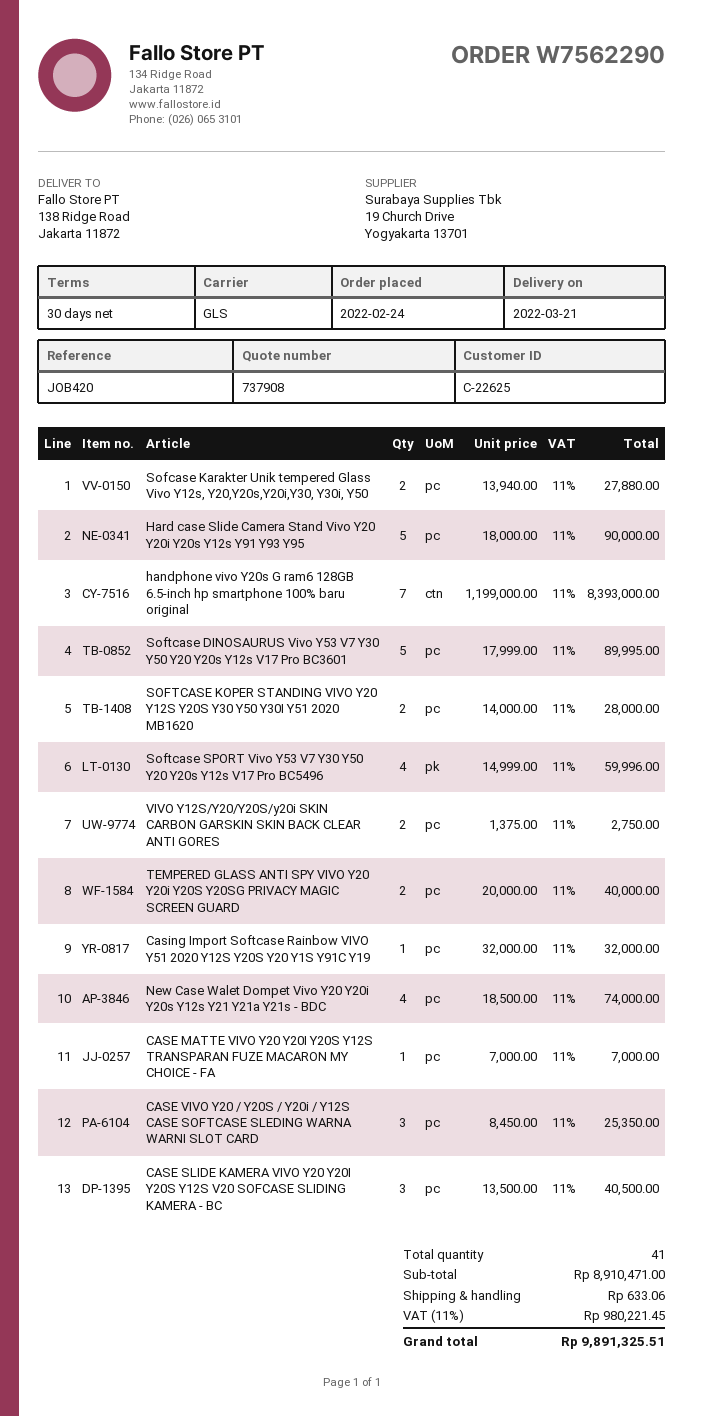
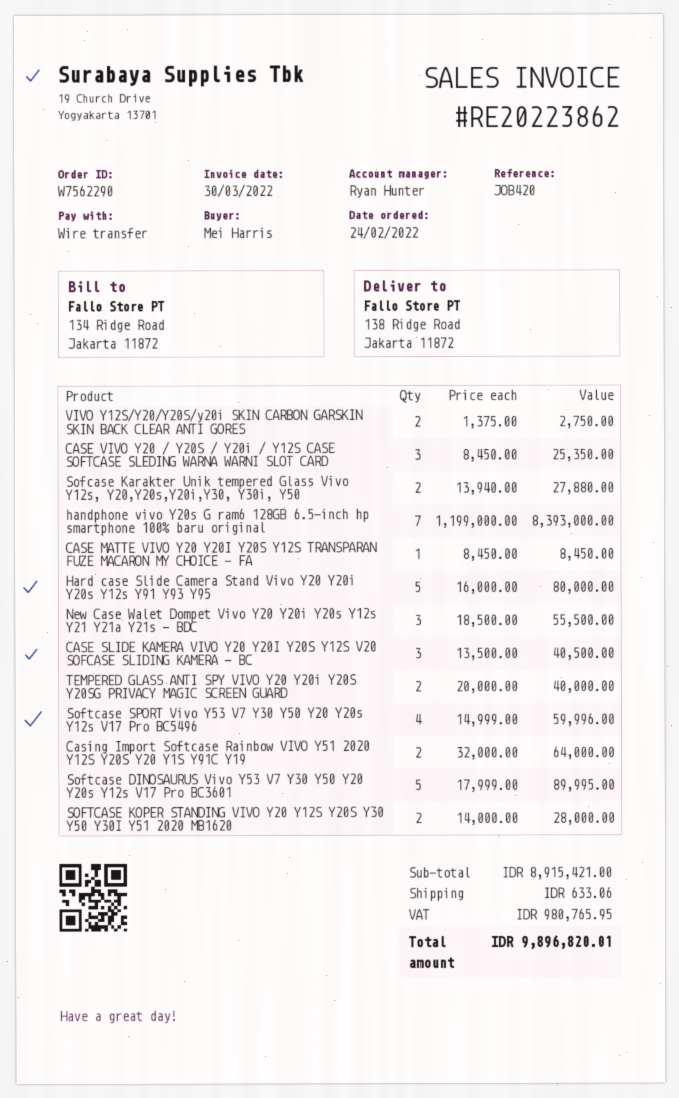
Hard case Slide Camera Stand Vivo Y20 Y20i Y20s Y12s Y91 Y93 Y95: 5 x 18000.00 = 90000.00 -> 5 x 16000.00 = 80000.00
Casing Import Softcase Rainbow VIVO Y51 2020 Y12S Y20S Y20 Y1S Y91C Y19: 1 x 32000.00 = 32000.00 -> 2 x 32000.00 = 64000.00
New Case Walet Dompet Vivo Y20 Y20i Y20s Y12s Y21 Y21a Y21s - BDC: 4 x 18500.00 = 74000.00 -> 3 x 18500.00 = 55500.00
CASE MATTE VIVO Y20 Y20I Y20S Y12S TRANSPARAN FUZE MACARON MY CHOICE - FA: 1 x 7000.00 = 7000.00 -> 1 x 8450.00 = 8450.00
subtotal: 8910471.00 -> 8915421.00
tax: 980221.45 -> 980765.95
total: 9891325.51 -> 9896820.01

